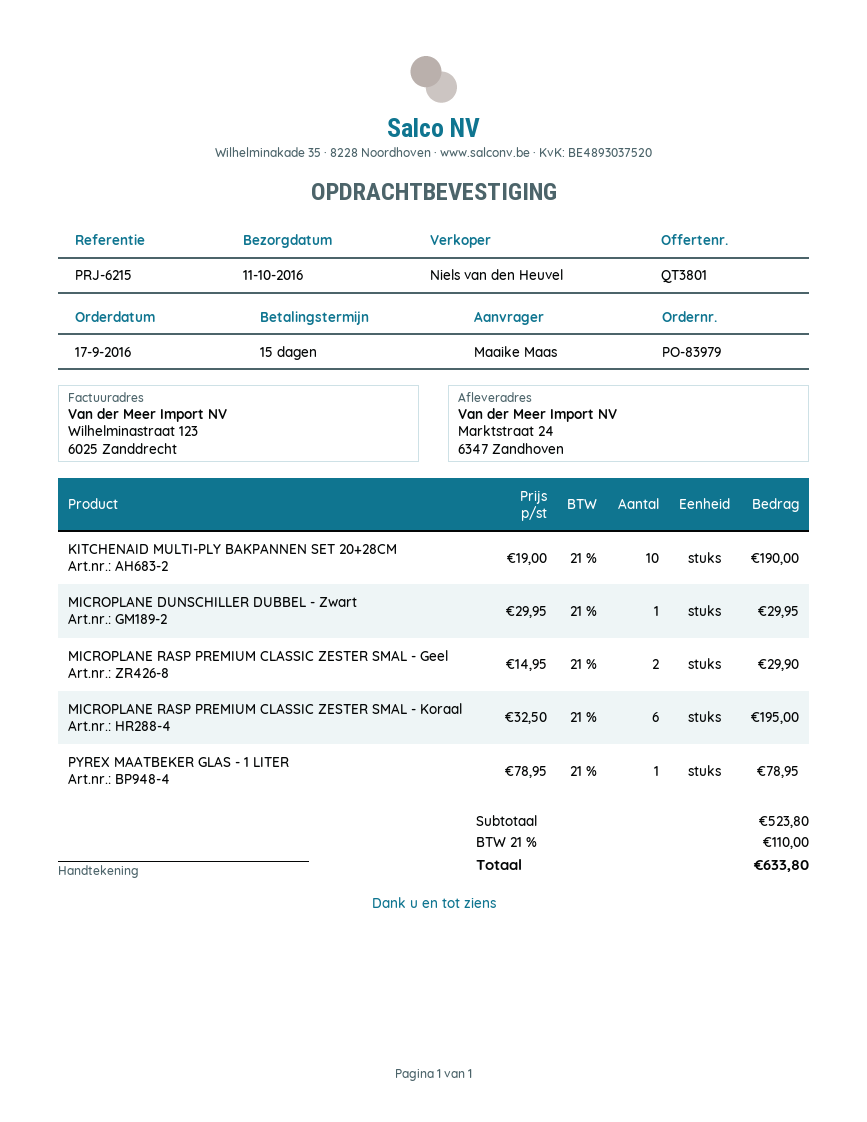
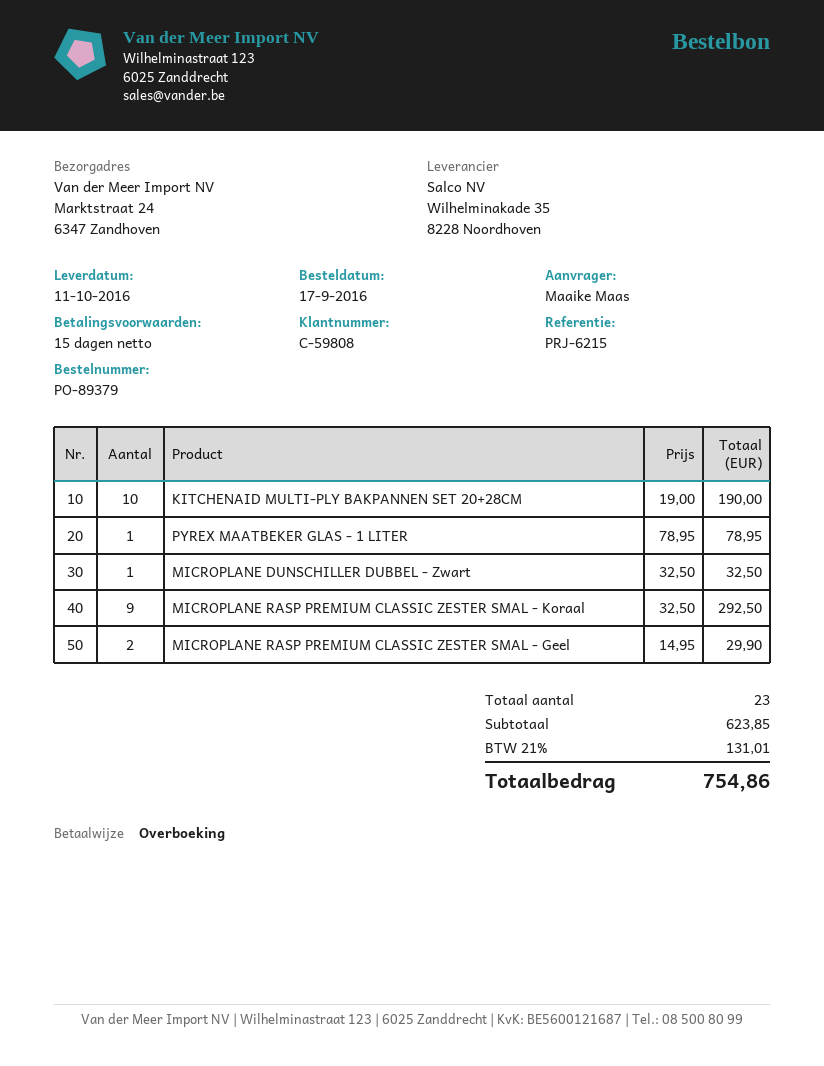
order number: PO-83979 -> PO-89379
MICROPLANE DUNSCHILLER DUBBEL - Zwart: 1 x 29.95 = 29.95 -> 1 x 32.50 = 32.50
MICROPLANE RASP PREMIUM CLASSIC ZESTER SMAL - Koraal: 6 x 32.50 = 195.00 -> 9 x 32.50 = 292.50
subtotal: 523.80 -> 623.85
tax: 21% = 110.00 -> 21% = 131.01
total: 633.80 -> 754.86

